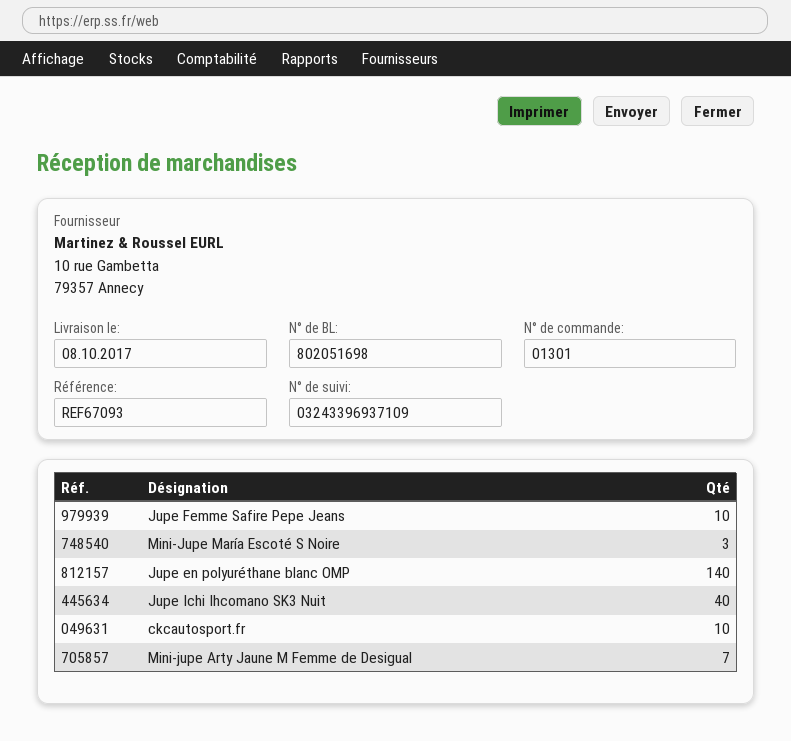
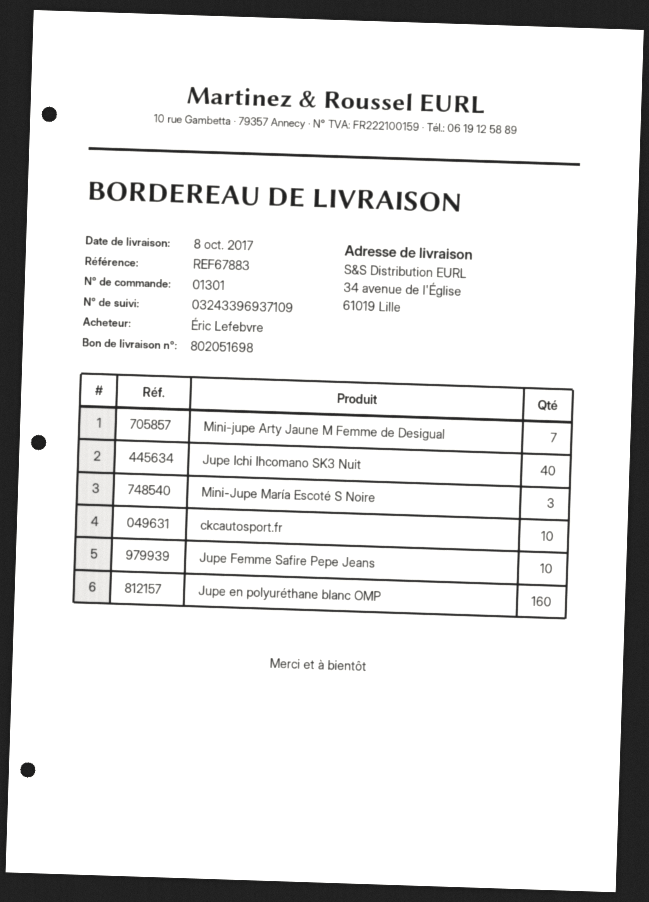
reference: REF67093 -> REF67883
Jupe en polyuréthane blanc OMP: 140 -> 160

